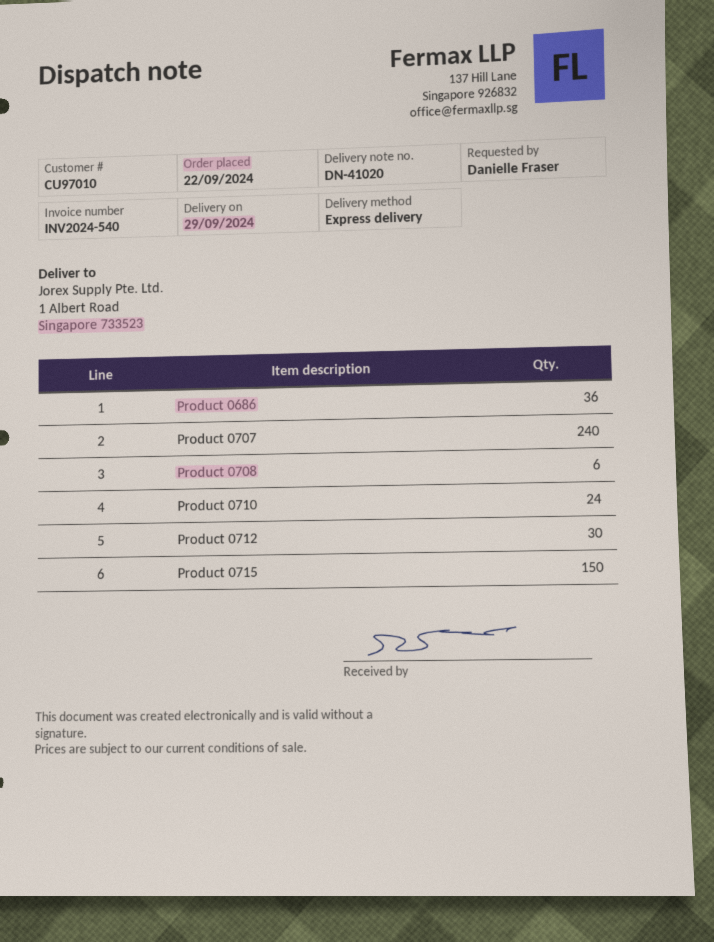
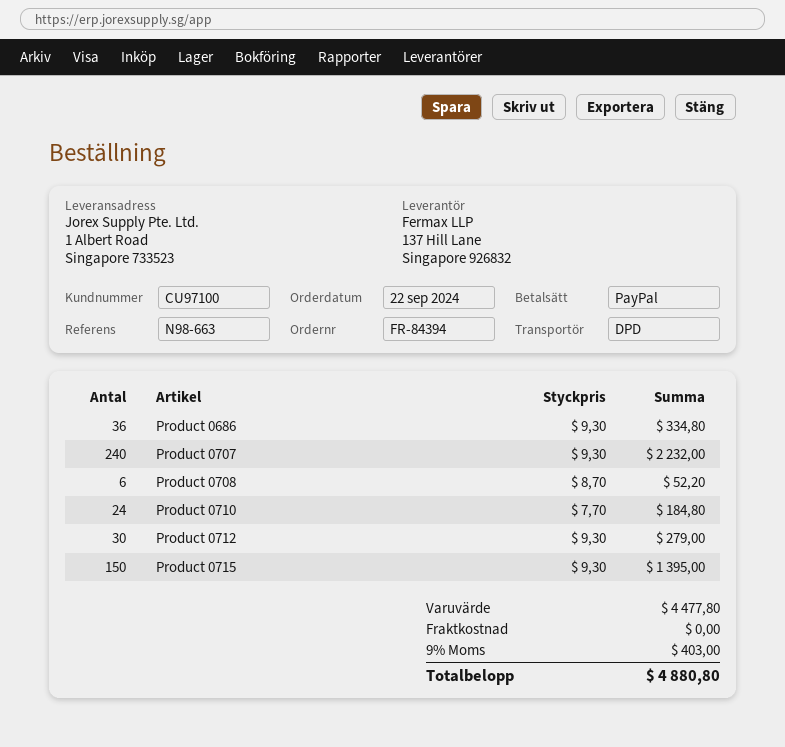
customer number: CU97010 -> CU97100
shipping method: express -> DPD

